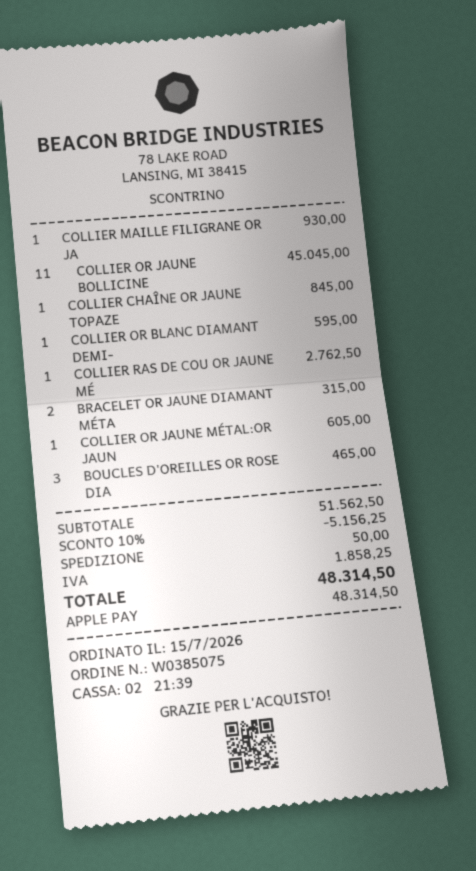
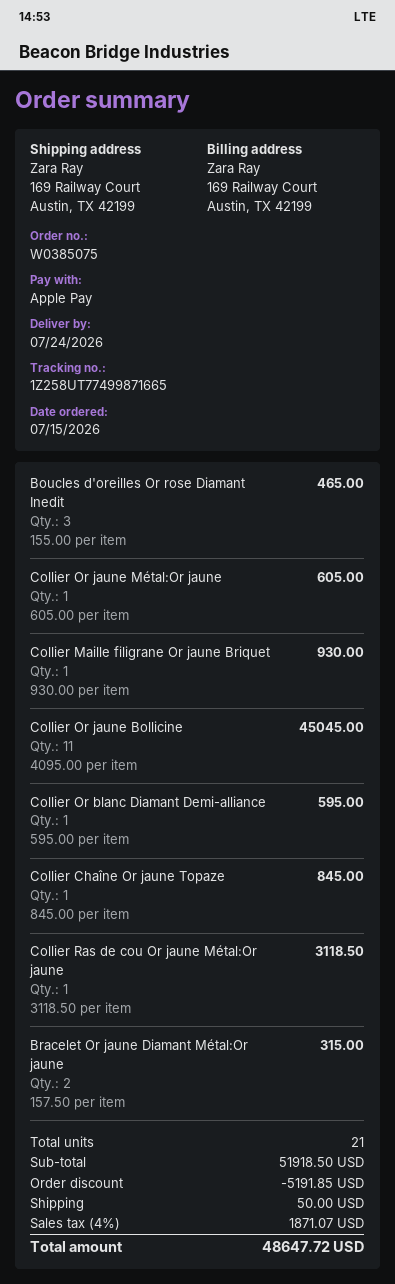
COLLIER RAS DE COU OR JAUNE MÉ: 1 for 2762.50 -> 1 for 3118.50
subtotal: 51562.50 -> 51918.50
discount: 5156.25 -> 5191.85
tax: 1858.25 -> 1871.07
total: 48314.50 -> 48647.72

